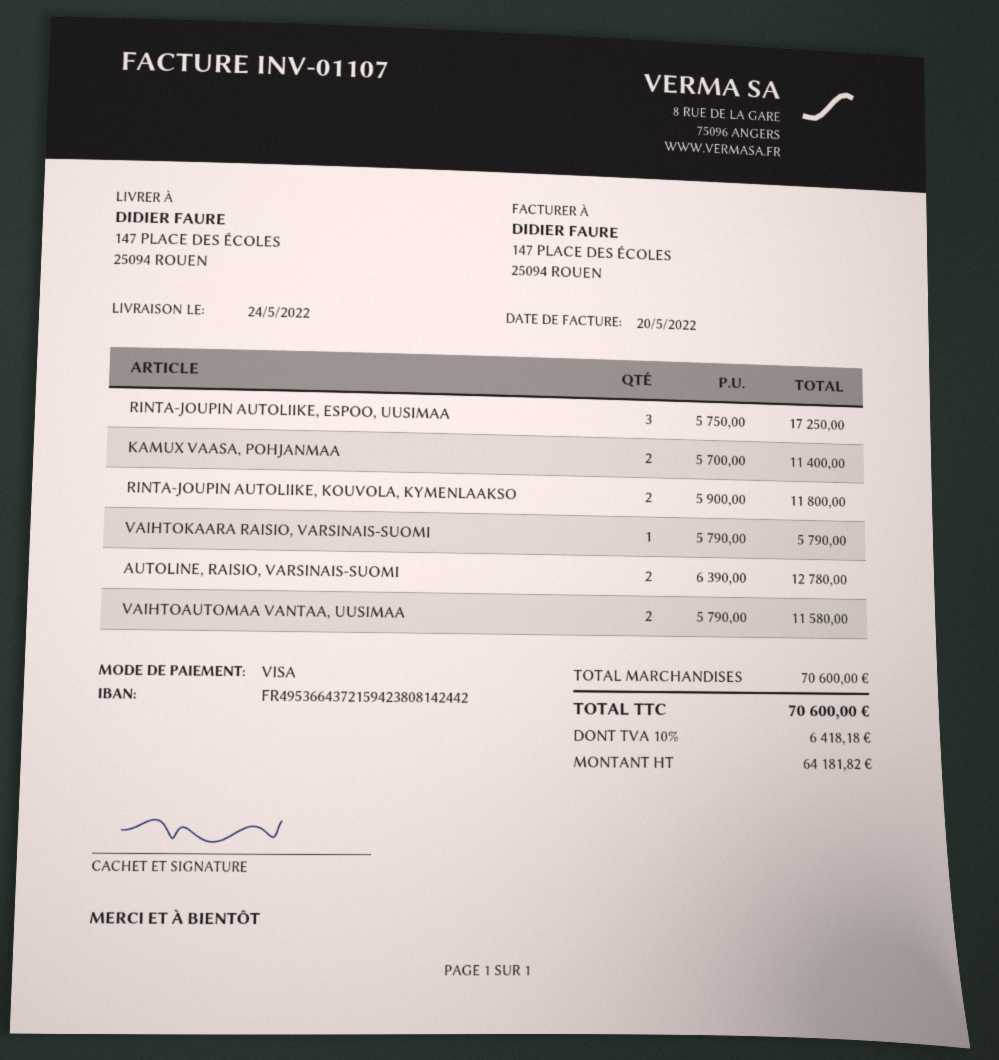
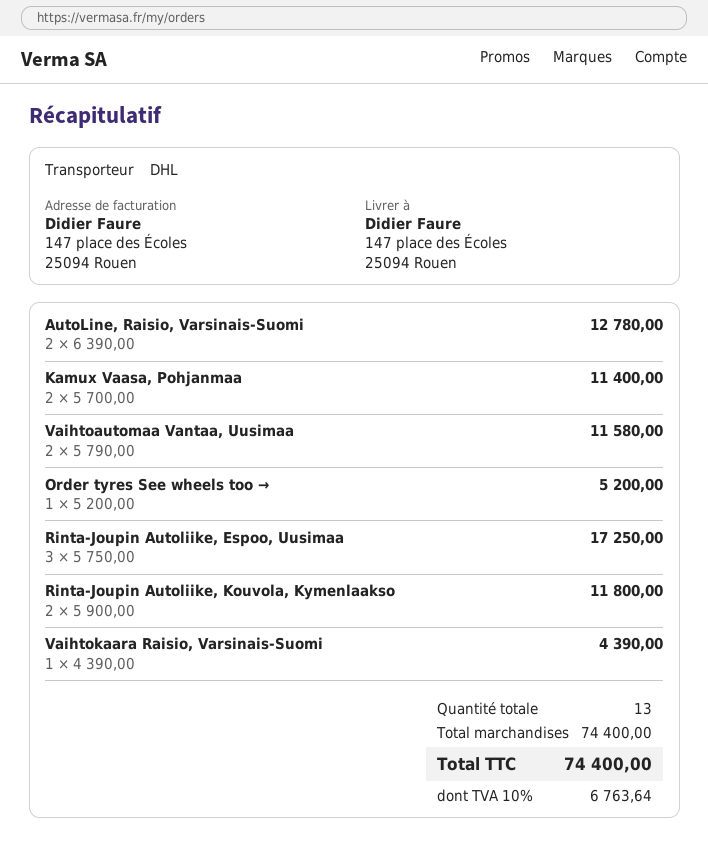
VAIHTOKAARA RAISIO, VARSINAIS-SUOMI: 1 x 5790.00 = 5790.00 -> 1 x 4390.00 = 4390.00
Order tyres See wheels too →: none -> 1 x 5200.00 = 5200.00
subtotal: 70600.00 -> 74400.00
tax: 10% = 6418.18 -> 10% = 6763.64
total: 70600.00 -> 74400.00

